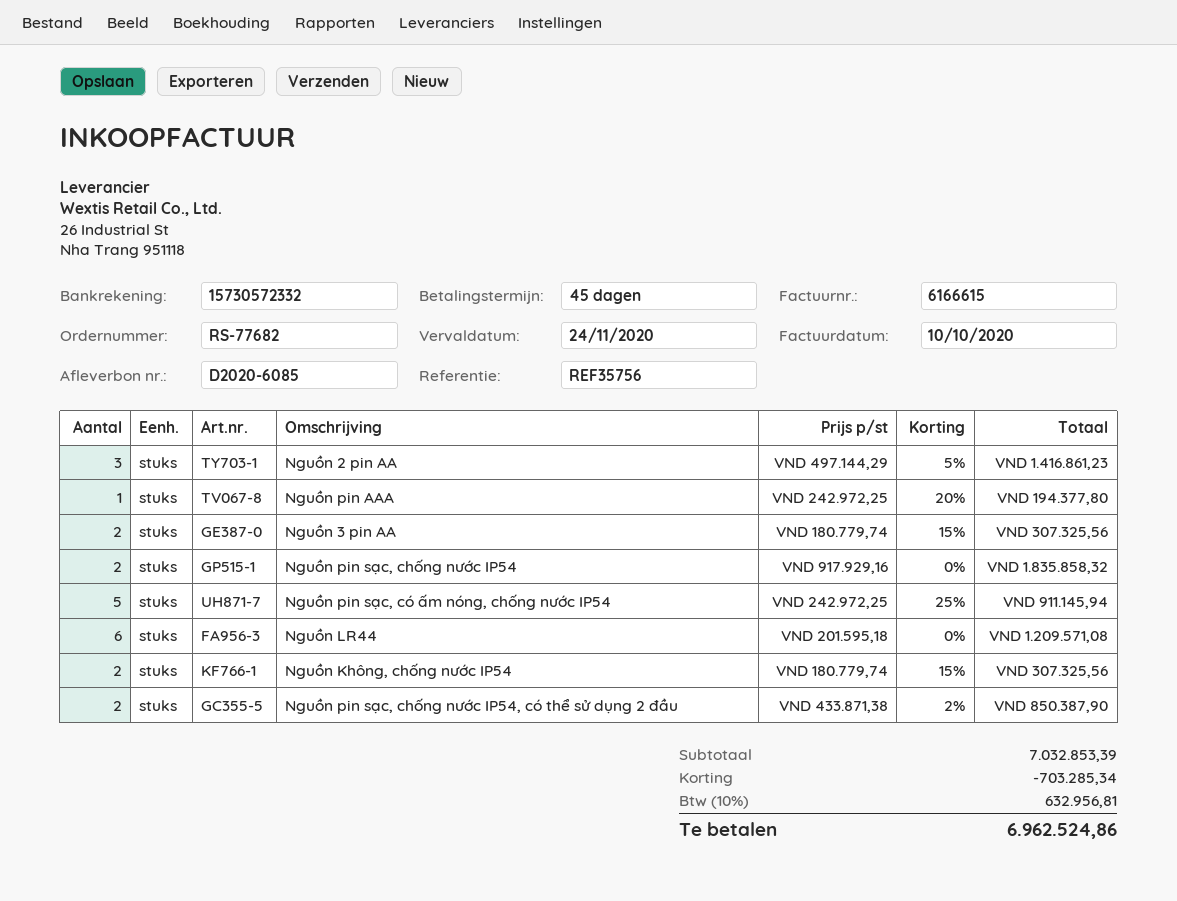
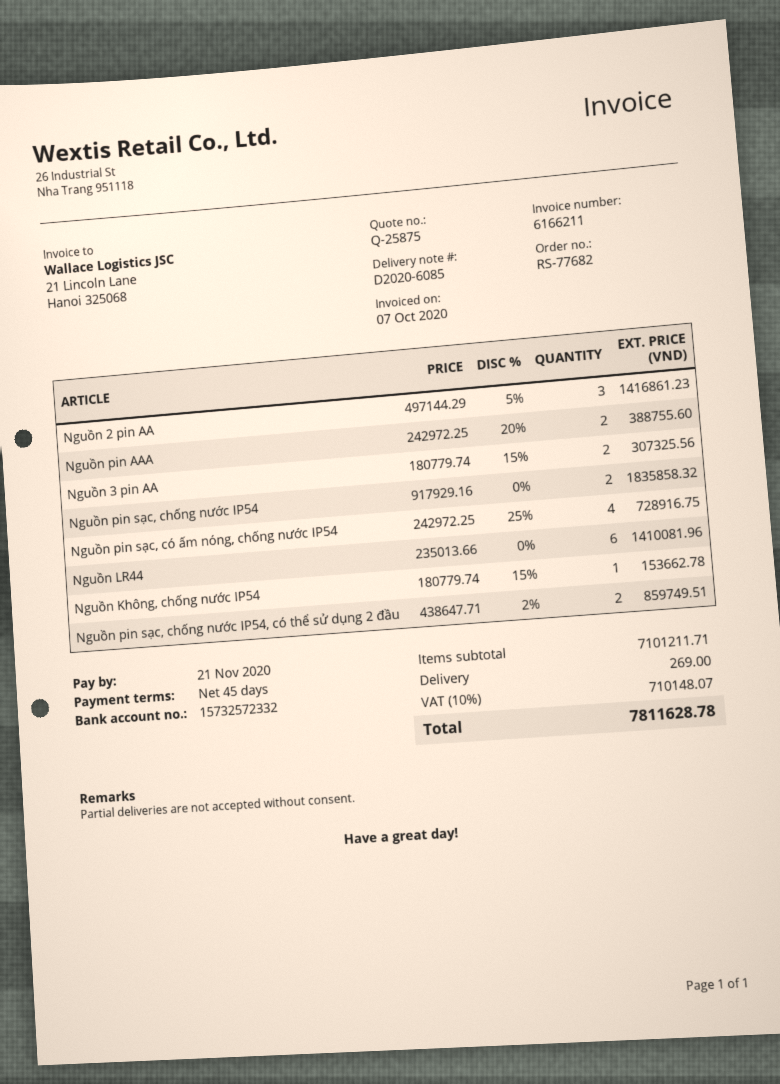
invoice number: 6166615 -> 6166211
invoice date: 2020-10-10 -> 2020-10-07
due date: 2020-11-24 -> 2020-11-21
bank account: 15730572332 -> 15732572332
Nguồn pin AAA: 1 x 242972.25 - 20% = 194377.80 -> 2 x 242972.25 - 20% = 388755.60
Nguồn pin sạc, có ấm nóng, chống nước IP54: 5 x 242972.25 - 25% = 911145.94 -> 4 x 242972.25 - 25% = 728916.75
Nguồn LR44: 6 x 201595.18 = 1209571.08 -> 6 x 235013.66 = 1410081.96
Nguồn Không, chống nước IP54: 2 x 180779.74 - 15% = 307325.56 -> 1 x 180779.74 - 15% = 153662.78
Nguồn pin sạc, chống nước IP54, có thể sử dụng 2 đầu: 2 x 433871.38 - 2% = 850387.90 -> 2 x 438647.71 - 2% = 859749.51
subtotal: 7032853.39 -> 7101211.71
discount: 703285.34 -> none
shipping: none -> 269.00
tax: 10% = 632956.81 -> 10% = 710148.07
total: 6962524.86 -> 7811628.78

